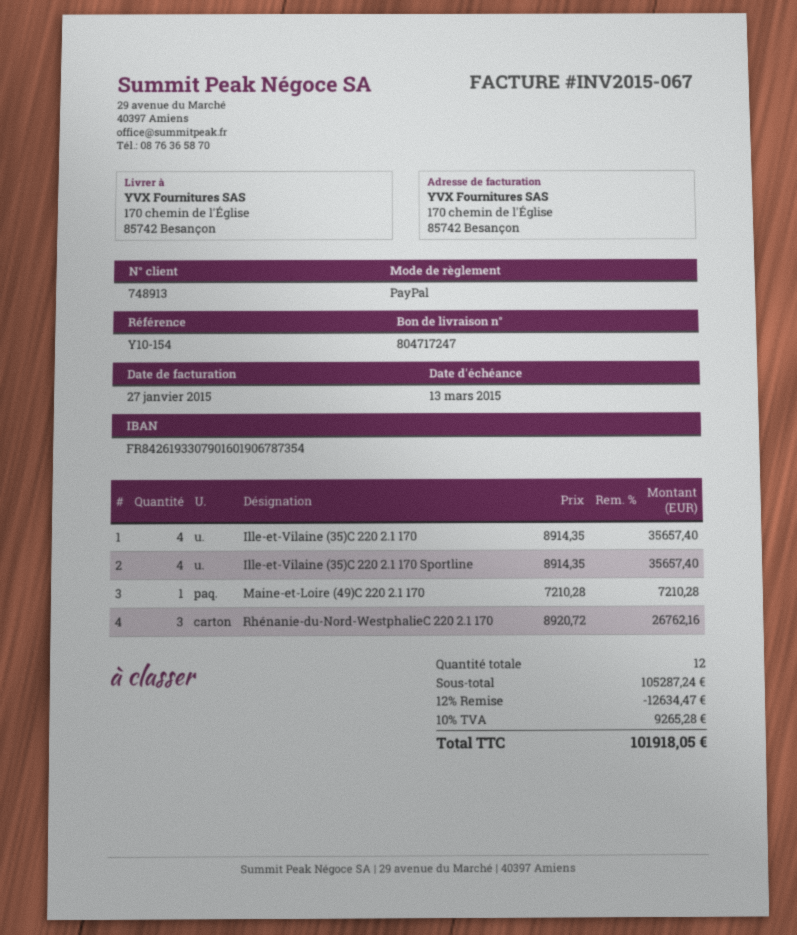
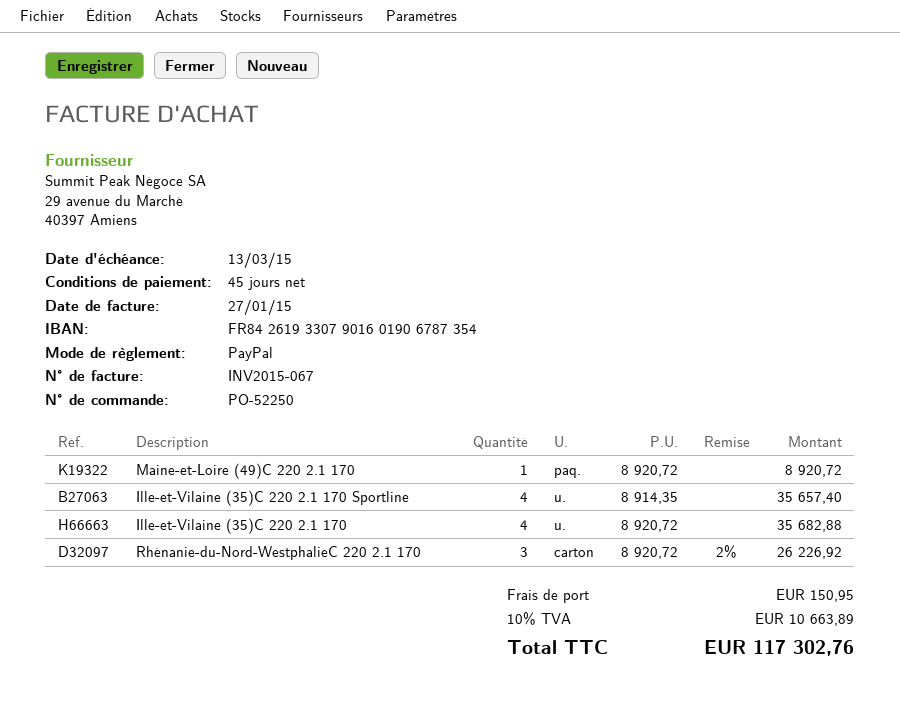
Ille-et-Vilaine (35)C 220 2.1 170: 4 x 8914.35 = 35657.40 -> 4 x 8920.72 = 35682.88
Maine-et-Loire (49)C 220 2.1 170: 1 x 7210.28 = 7210.28 -> 1 x 8920.72 = 8920.72
Rhénanie-du-Nord-WestphalieC 220 2.1 170: 3 x 8920.72 = 26762.16 -> 3 x 8920.72 - 2% = 26226.92
discount: 12% = 12634.47 -> none
shipping: none -> 150.95
tax: 10% = 9265.28 -> 10% = 10663.89
total: 101918.05 -> 117302.76

